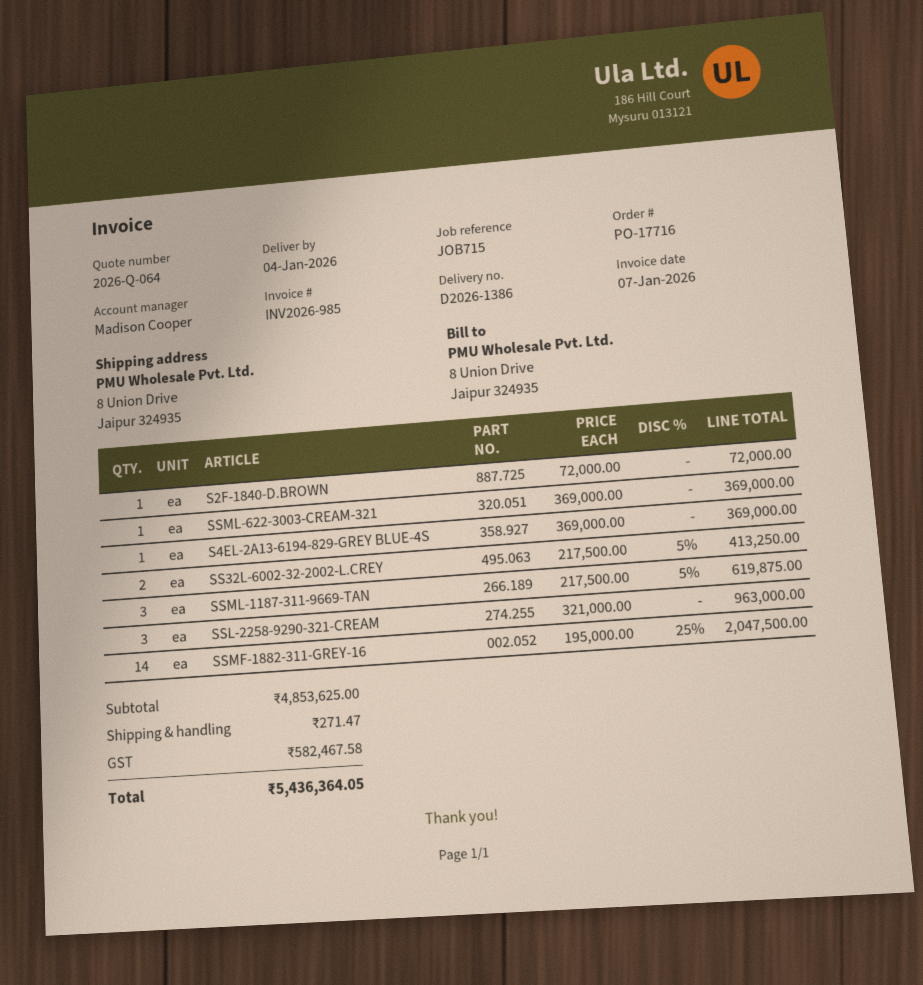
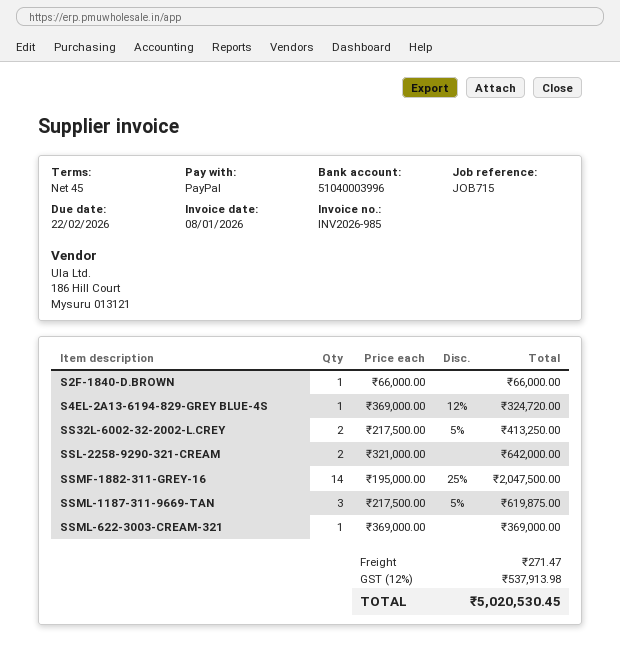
invoice date: 2026-01-07 -> 2026-01-08
S2F-1840-D.BROWN: 1 x 72000.00 = 72000.00 -> 1 x 66000.00 = 66000.00
S4EL-2A13-6194-829-GREY BLUE-4S: 1 x 369000.00 = 369000.00 -> 1 x 369000.00 - 12% = 324720.00
SSL-2258-9290-321-CREAM: 3 x 321000.00 = 963000.00 -> 2 x 321000.00 = 642000.00
tax: 582467.58 -> 537913.98
total: 5436364.05 -> 5020530.45

